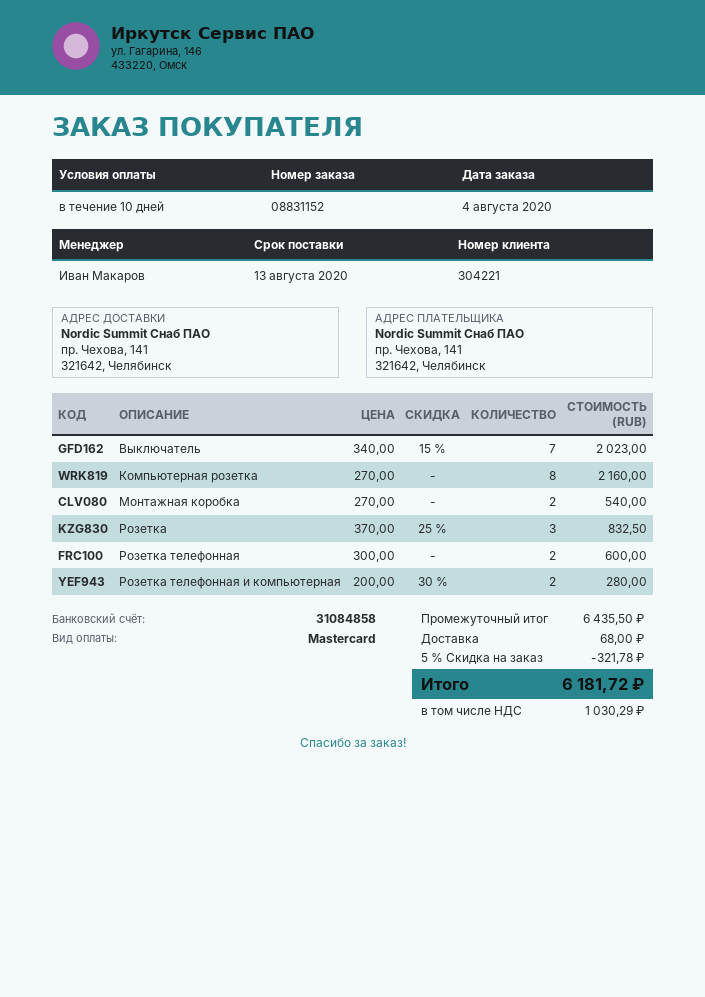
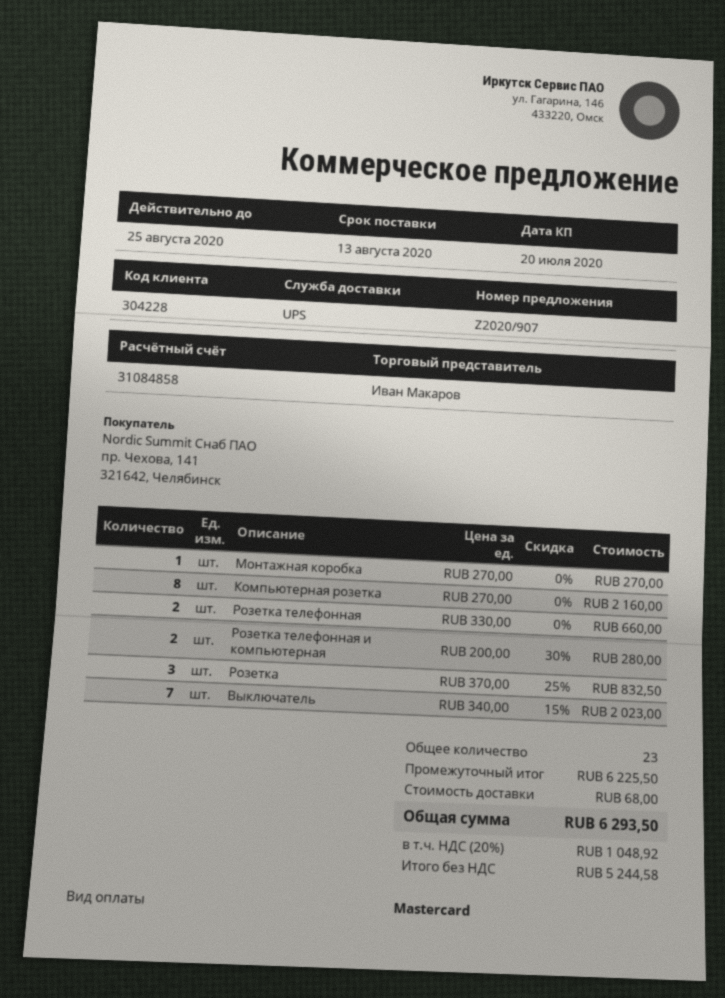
customer number: 304221 -> 304228
Монтажная коробка: 2 x 270.00 = 540.00 -> 1 x 270.00 = 270.00
Розетка телефонная: 2 x 300.00 = 600.00 -> 2 x 330.00 = 660.00
subtotal: 6435.50 -> 6225.50
discount: 5% = 321.78 -> none
tax: 1030.29 -> 1048.92
total: 6181.72 -> 6293.50

